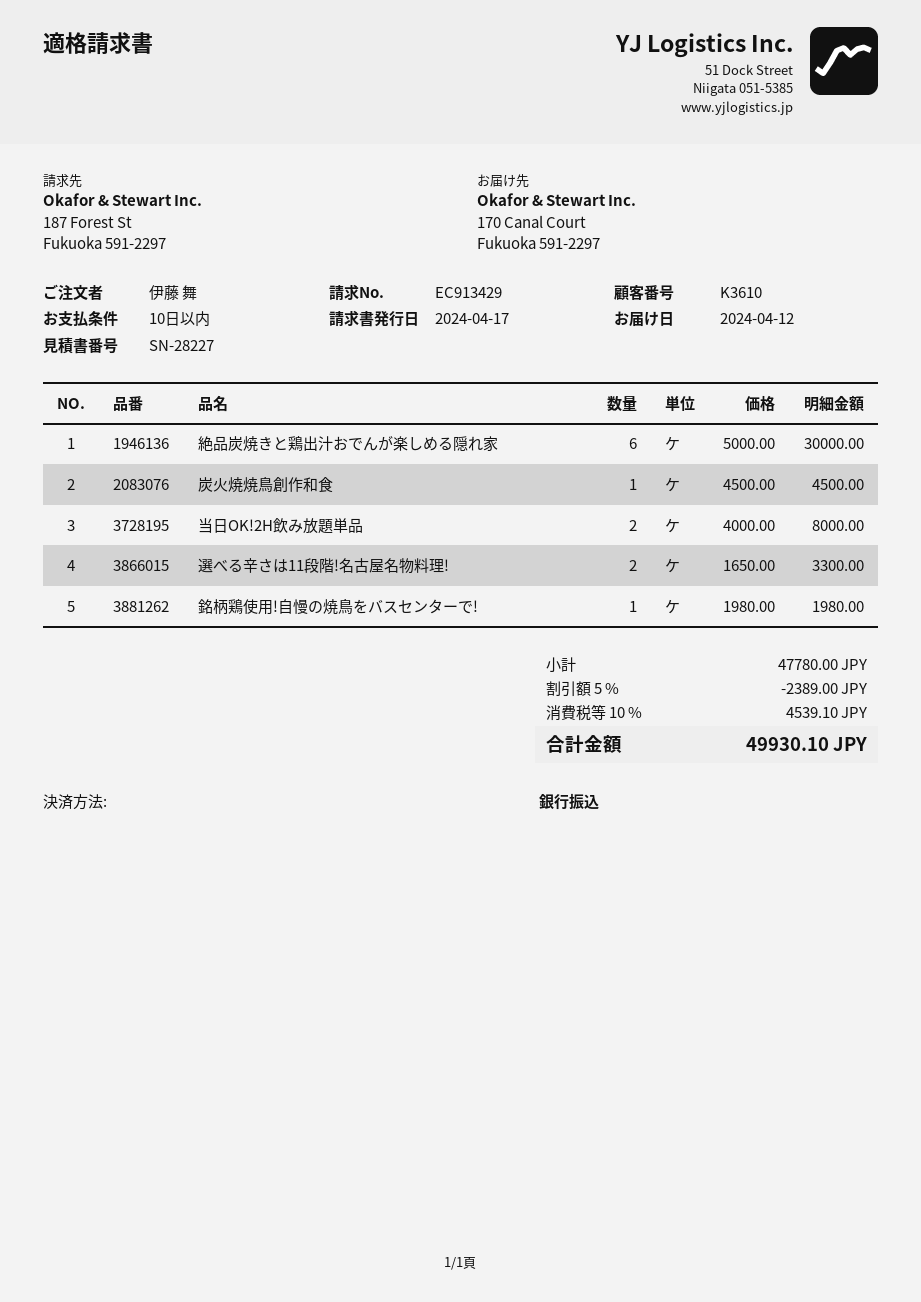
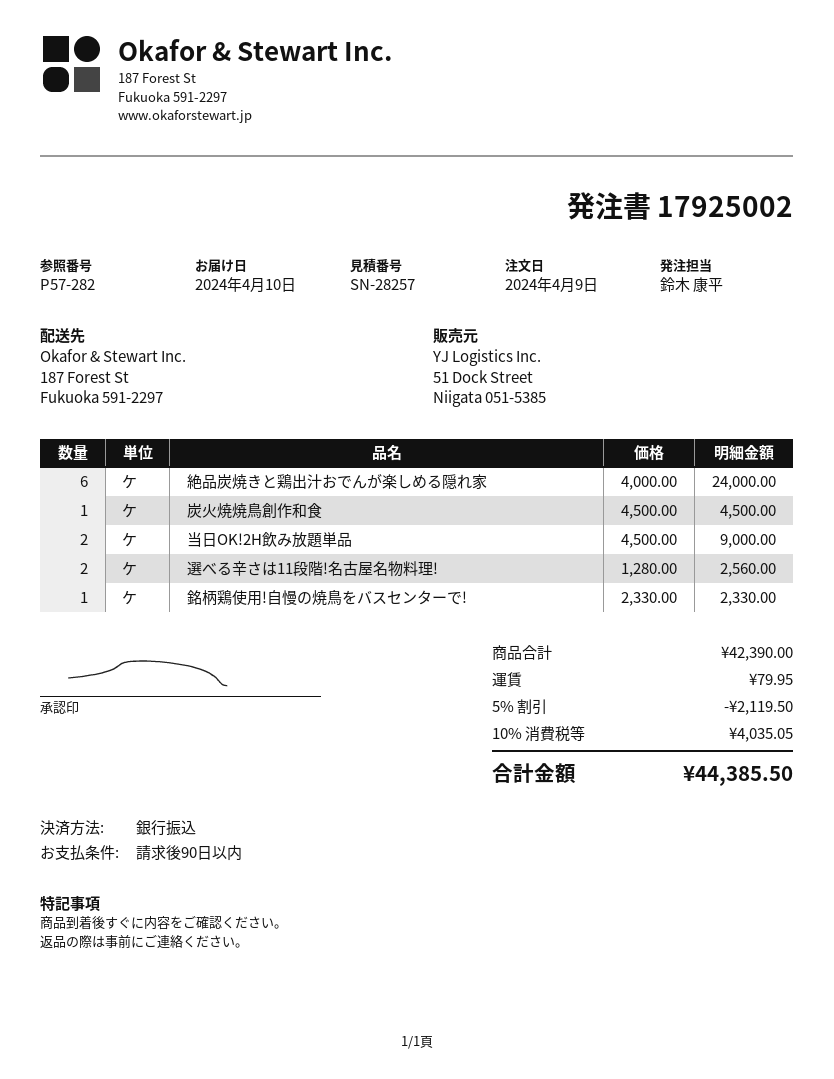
quote number: SN-28227 -> SN-28257
delivery date: 2024-04-12 -> 2024-04-10
payment terms: 10 days -> 90 days
ordered by: 伊藤 舞 -> 鈴木 康平
ship to: 170 Canal Court, Fukuoka 591-2297 -> 187 Forest St, Fukuoka 591-2297
絶品炭焼きと鶏出汁おでんが楽しめる隠れ家: 6 x 5000.00 = 30000.00 -> 6 x 4000.00 = 24000.00
当日OK!2H飲み放題単品: 2 x 4000.00 = 8000.00 -> 2 x 4500.00 = 9000.00
選べる辛さは11段階!名古屋名物料理!: 2 x 1650.00 = 3300.00 -> 2 x 1280.00 = 2560.00
銘柄鶏使用!自慢の焼鳥をバスセンターで!: 1 x 1980.00 = 1980.00 -> 1 x 2330.00 = 2330.00
subtotal: 47780.00 -> 42390.00
discount: 5% = 2389.00 -> 5% = 2119.50
shipping: none -> 79.95
tax: 10% = 4539.10 -> 10% = 4035.05
total: 49930.10 -> 44385.50

